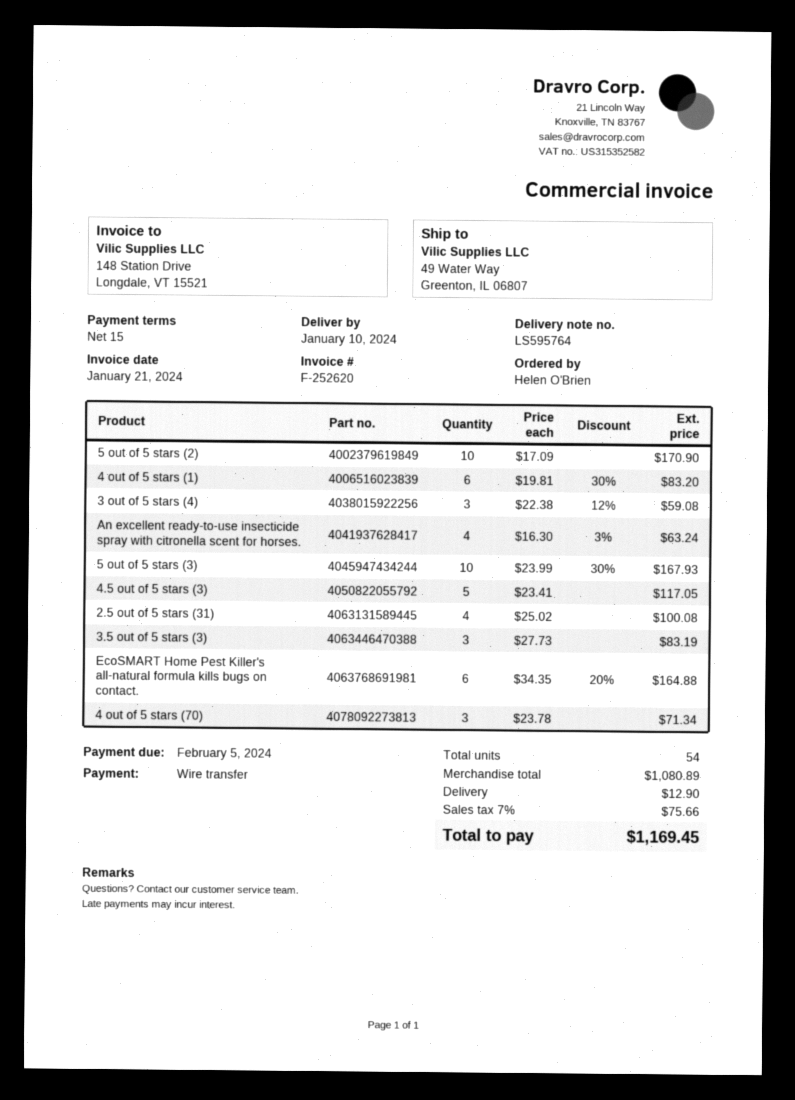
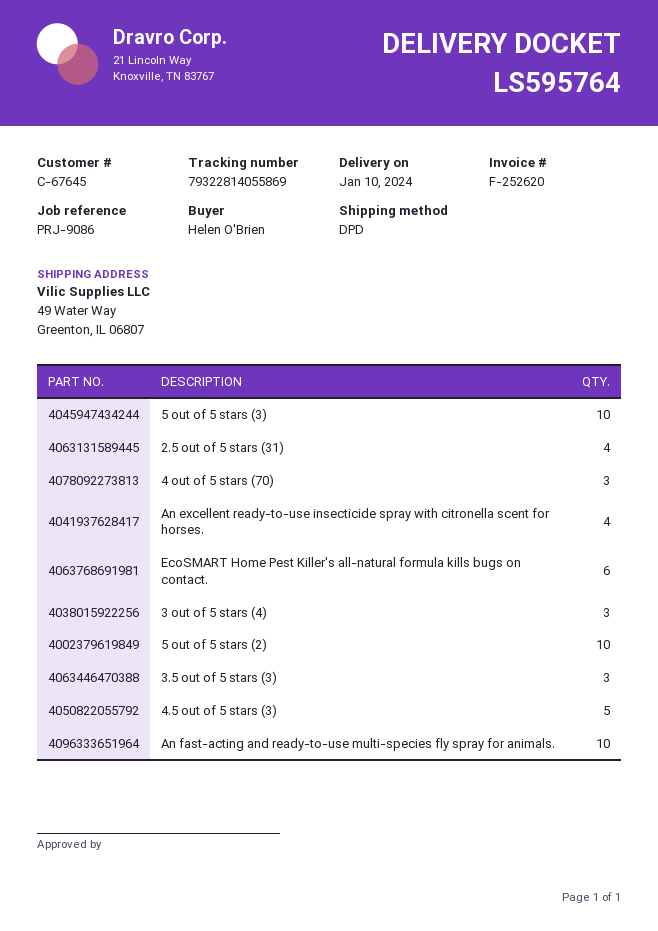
4 out of 5 stars (1): 6 -> none
An fast-acting and ready-to-use multi-species fly spray for animals.: none -> 10

